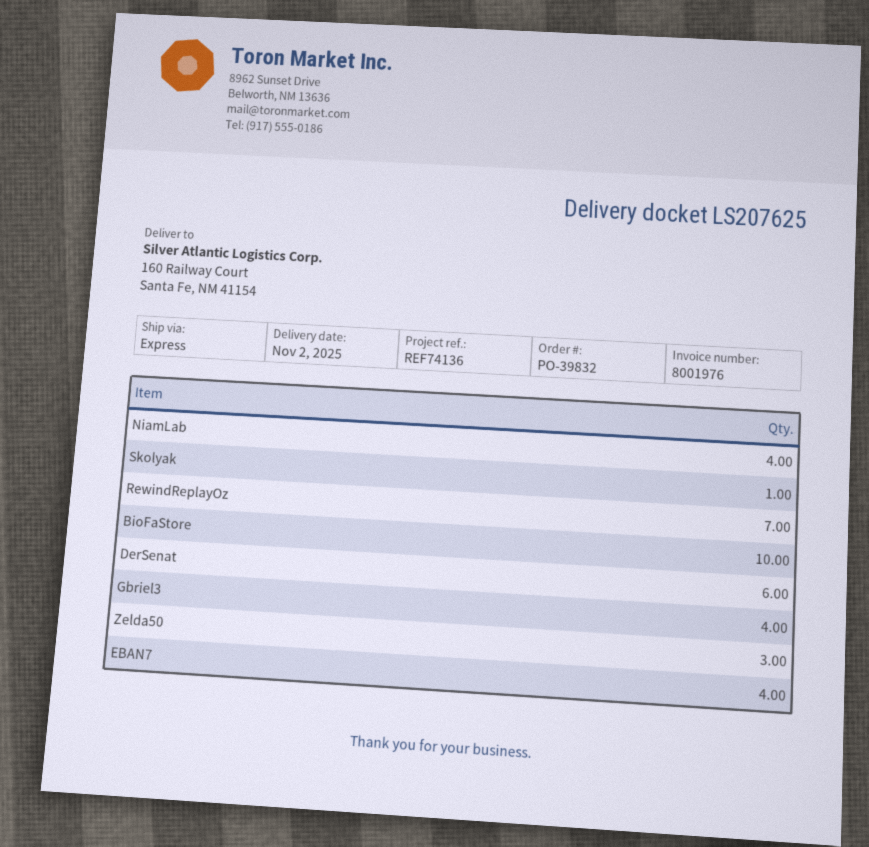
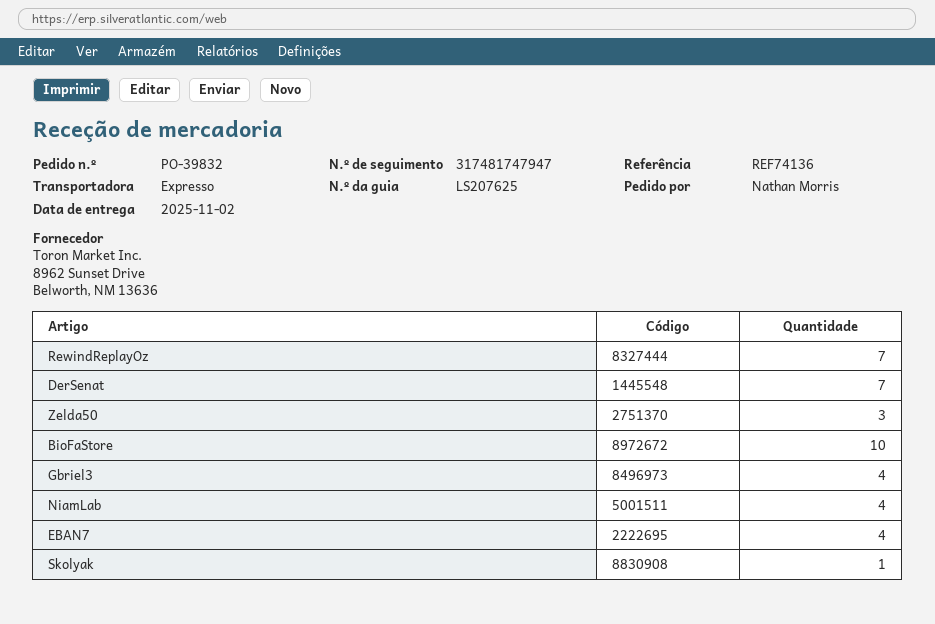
DerSenat: 6 -> 7

